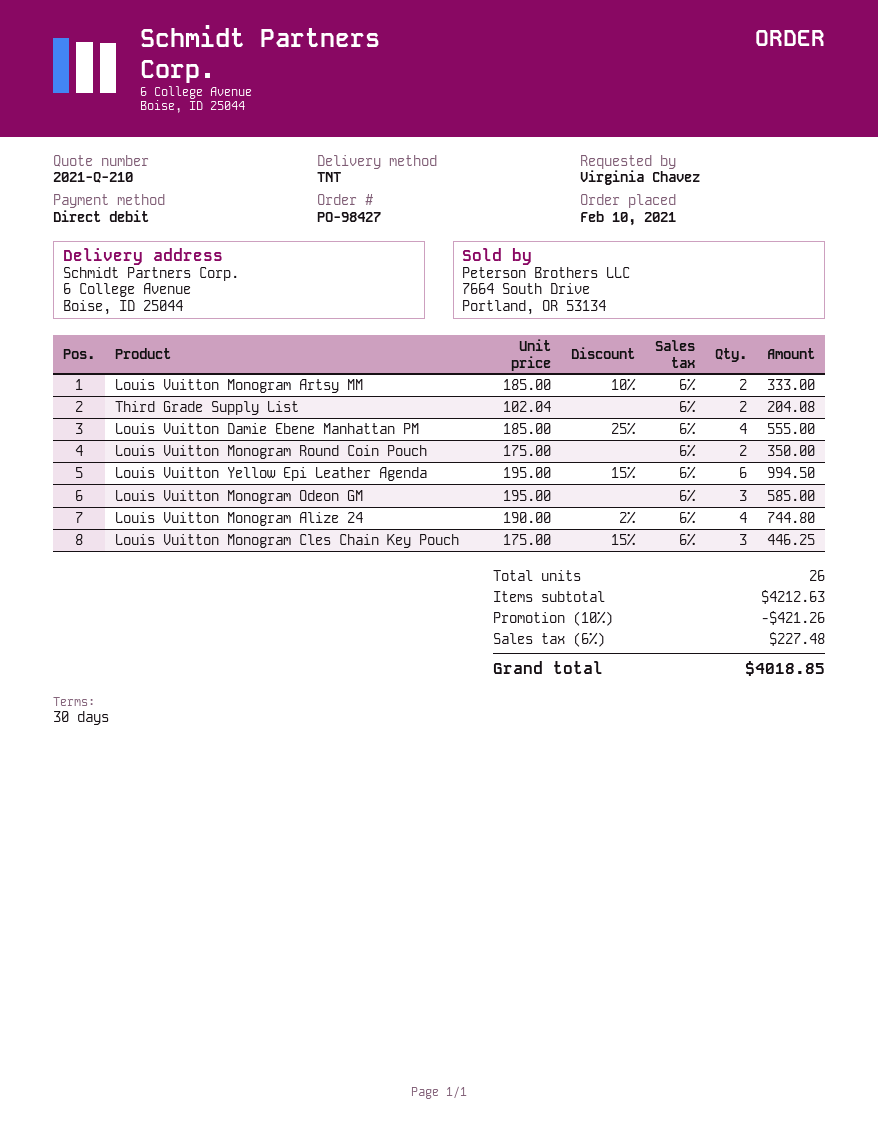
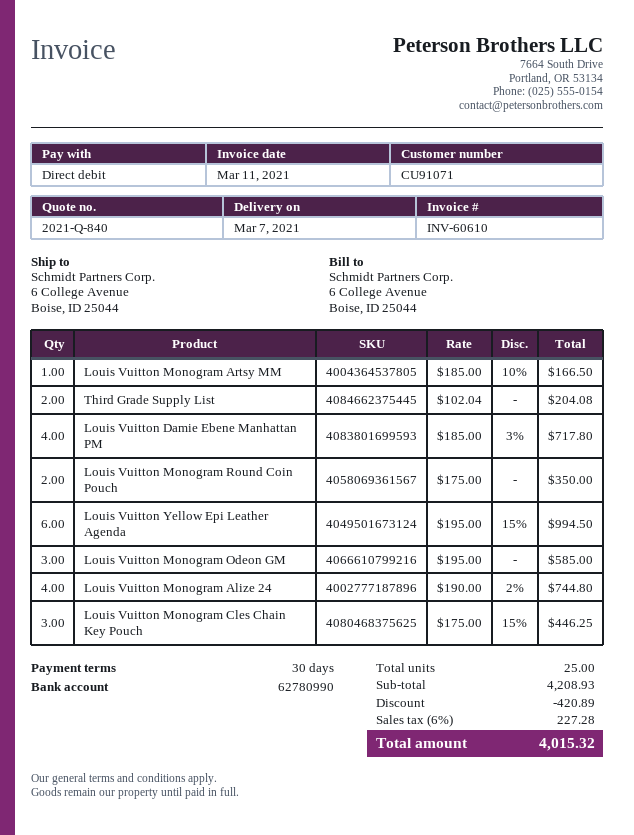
quote number: 2021-Q-210 -> 2021-Q-840
Louis Vuitton Monogram Artsy MM: 2 x 185.00 - 10% = 333.00 -> 1 x 185.00 - 10% = 166.50
Louis Vuitton Damie Ebene Manhattan PM: 4 x 185.00 - 25% = 555.00 -> 4 x 185.00 - 3% = 717.80
total quantity: 26 -> 25
subtotal: 4212.63 -> 4208.93
discount: 421.26 -> 420.89
tax: 6% = 227.48 -> 6% = 227.28
total: 4018.85 -> 4015.32

